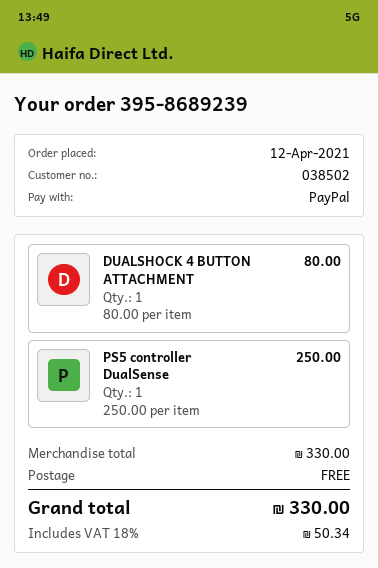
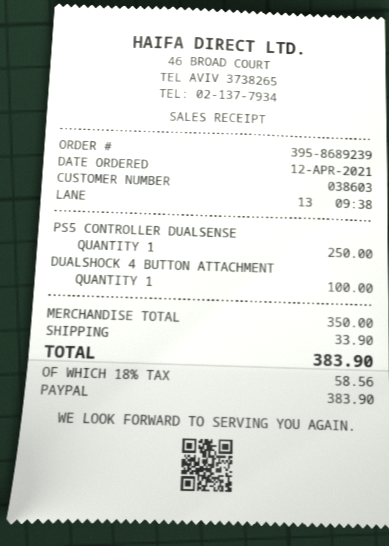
customer number: 038502 -> 038603
DUALSHOCK 4 BUTTON ATTACHMENT: 1 for 80.00 -> 1 for 100.00
subtotal: 330.00 -> 350.00
shipping: 0.00 -> 33.90
tax: 18% = 50.34 -> 18% = 58.56
total: 330.00 -> 383.90

